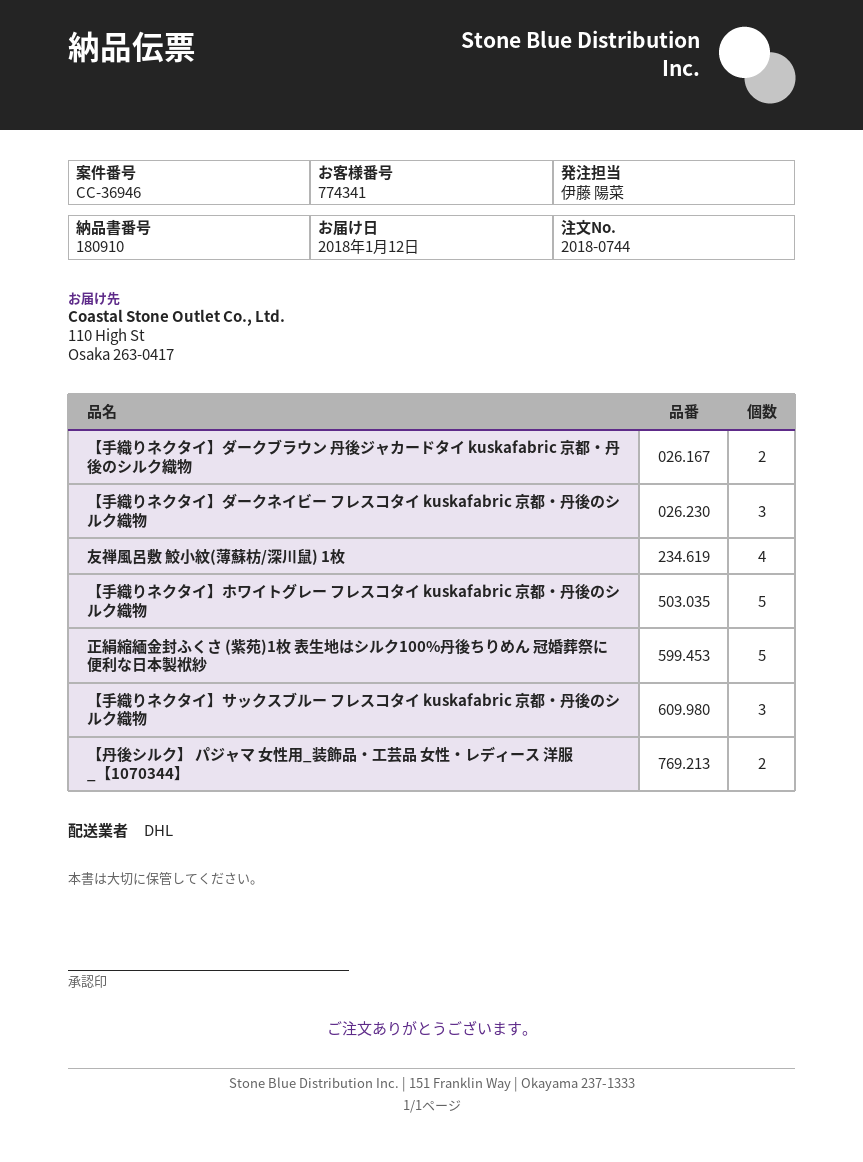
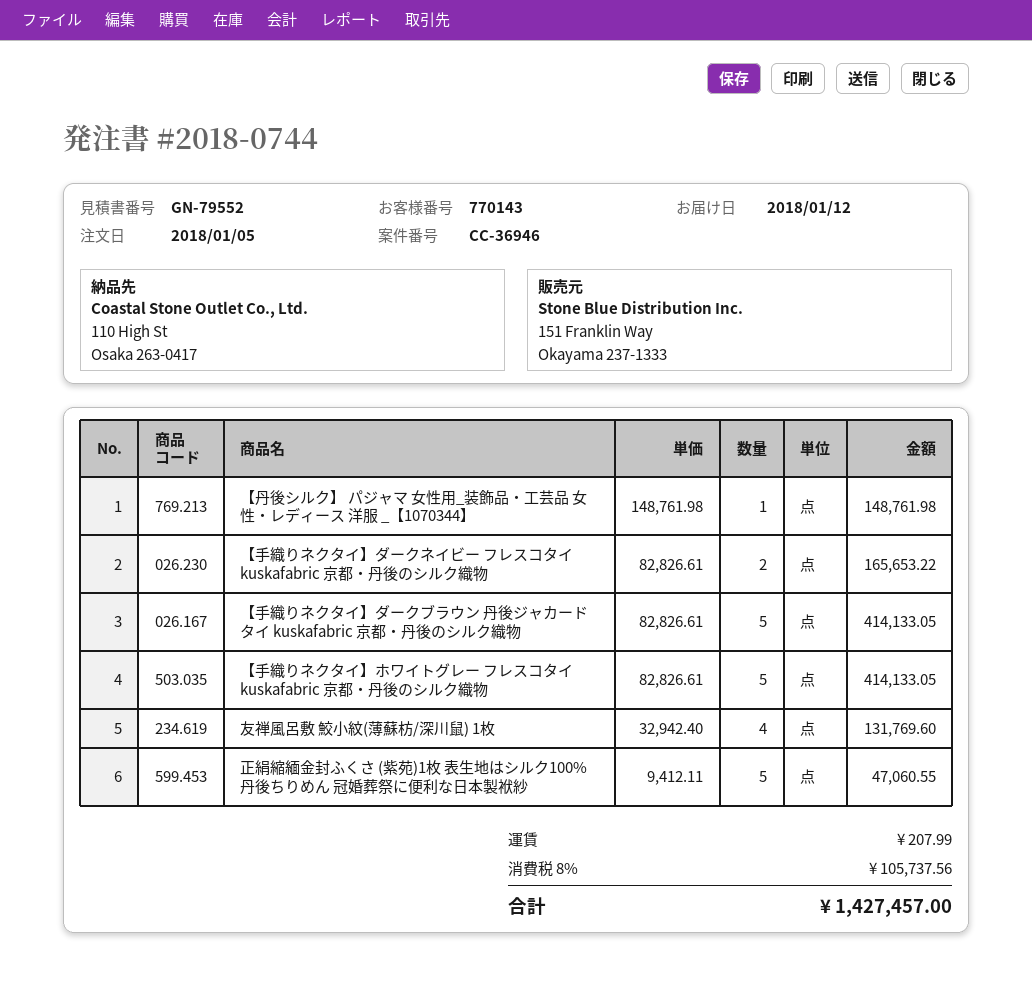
customer number: 774341 -> 770143
【手織りネクタイ】ダークブラウン 丹後ジャカードタイ kuskafabric 京都・丹後のシルク織物: 2 -> 5
【手織りネクタイ】ダークネイビー フレスコタイ kuskafabric 京都・丹後のシルク織物: 3 -> 2
【手織りネクタイ】サックスブルー フレスコタイ kuskafabric 京都・丹後のシルク織物: 3 -> none
【丹後シルク】 パジャマ 女性用_装飾品・工芸品 女性・レディース 洋服 _【1070344】: 2 -> 1

